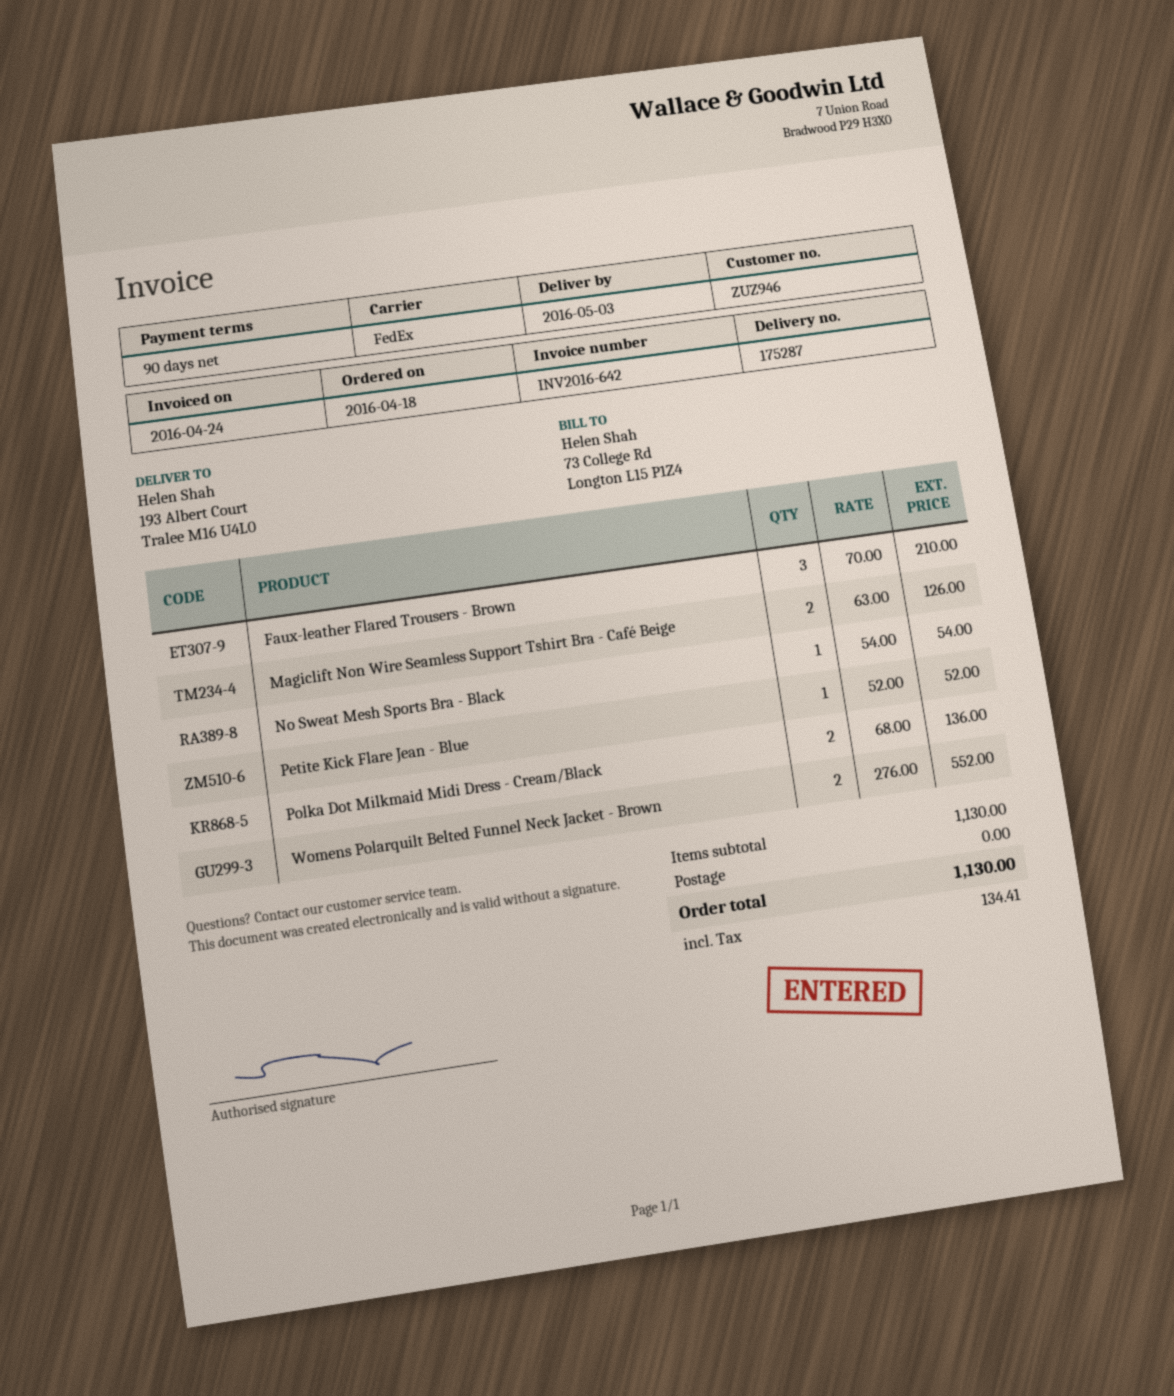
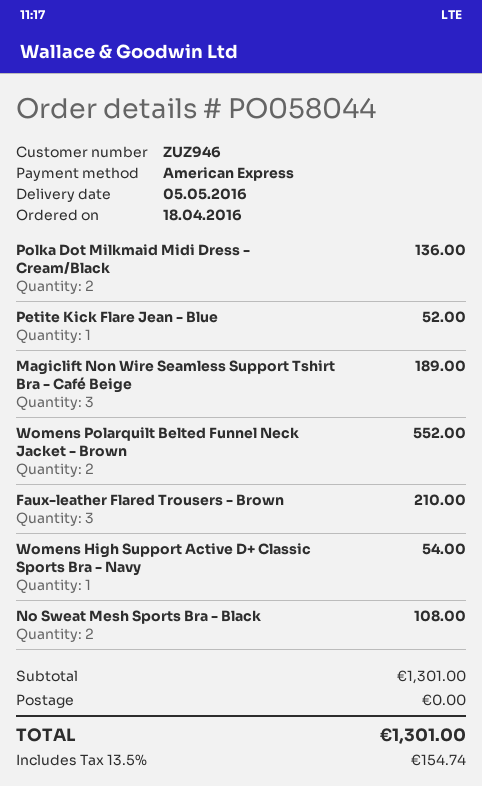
delivery date: 2016-05-03 -> 2016-05-05
Magiclift Non Wire Seamless Support Tshirt Bra - Café Beige: 2 for 126.00 -> 3 for 189.00
No Sweat Mesh Sports Bra - Black: 1 for 54.00 -> 2 for 108.00
Womens High Support Active D+ Classic Sports Bra - Navy: none -> 1 for 54.00
subtotal: 1130.00 -> 1301.00
tax: 134.41 -> 154.74
total: 1130.00 -> 1301.00

